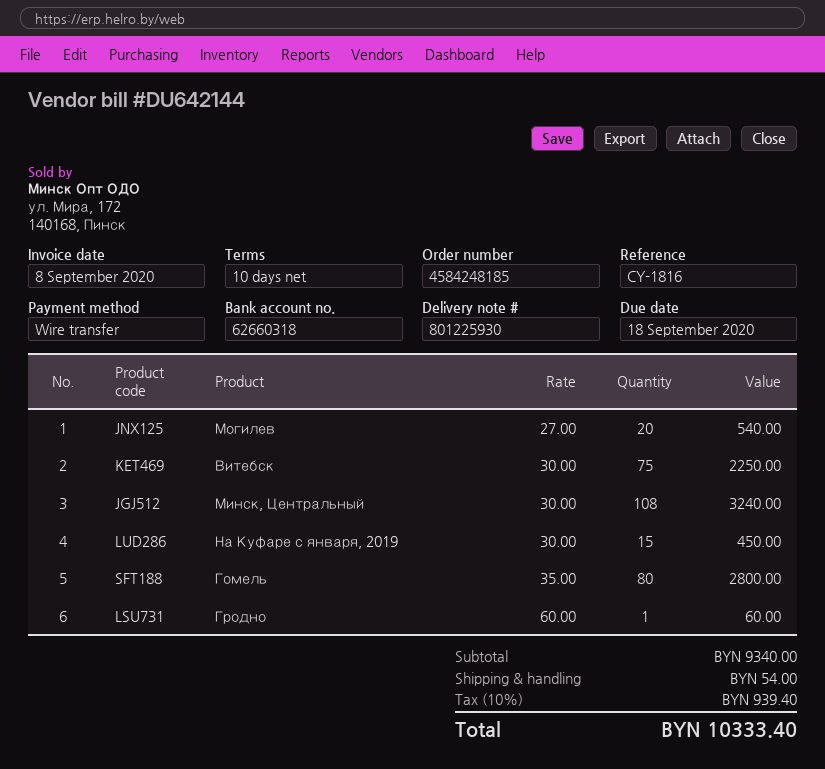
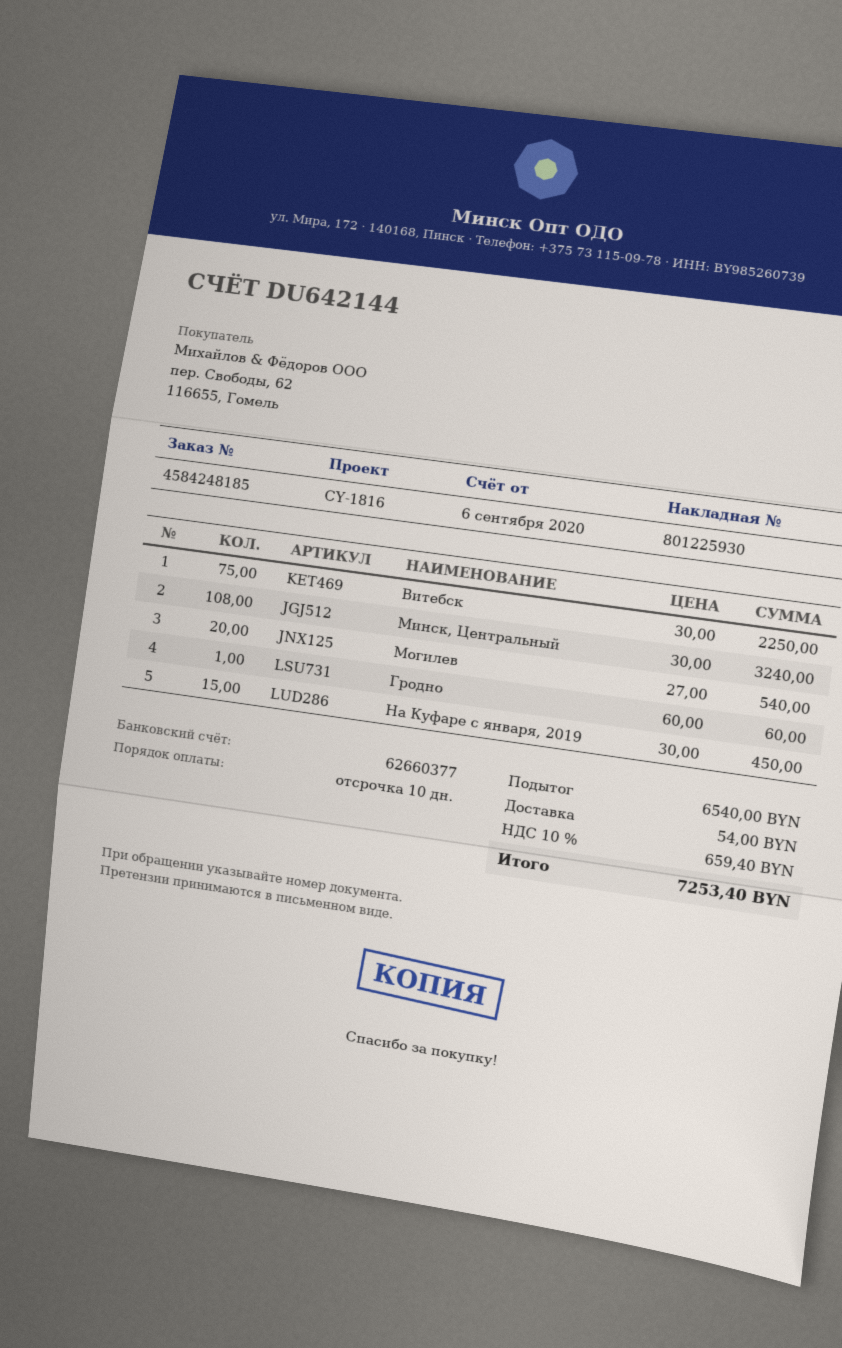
invoice date: 2020-09-08 -> 2020-09-06
bank account: 62660318 -> 62660377
Гомель: 80 x 35.00 = 2800.00 -> none
subtotal: 9340.00 -> 6540.00
tax: 10% = 939.40 -> 10% = 659.40
total: 10333.40 -> 7253.40

